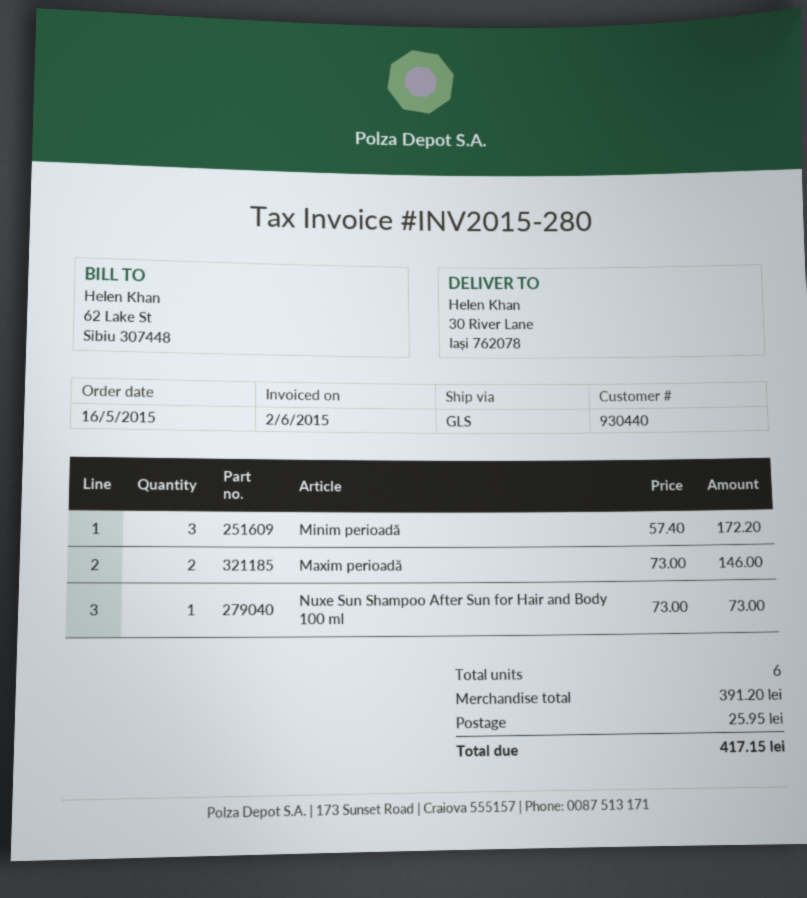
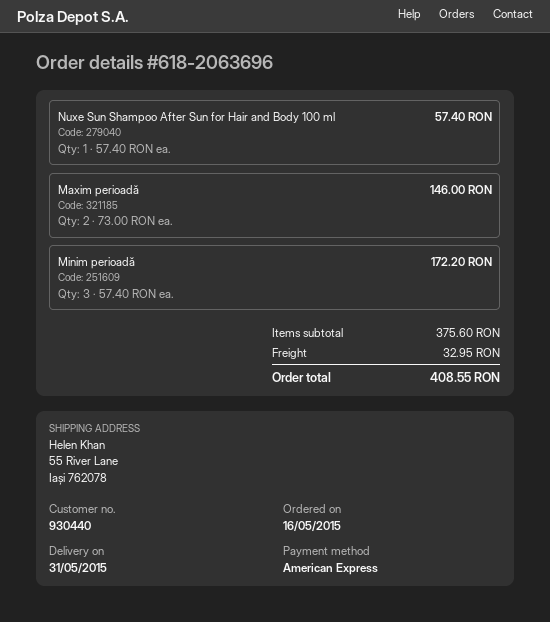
ship to: 30 River Lane, Iași 762078 -> 55 River Lane, Iași 762078
Nuxe Sun Shampoo After Sun for Hair and Body 100 ml: 1 x 73.00 = 73.00 -> 1 x 57.40 = 57.40
subtotal: 391.20 -> 375.60
shipping: 25.95 -> 32.95
total: 417.15 -> 408.55

